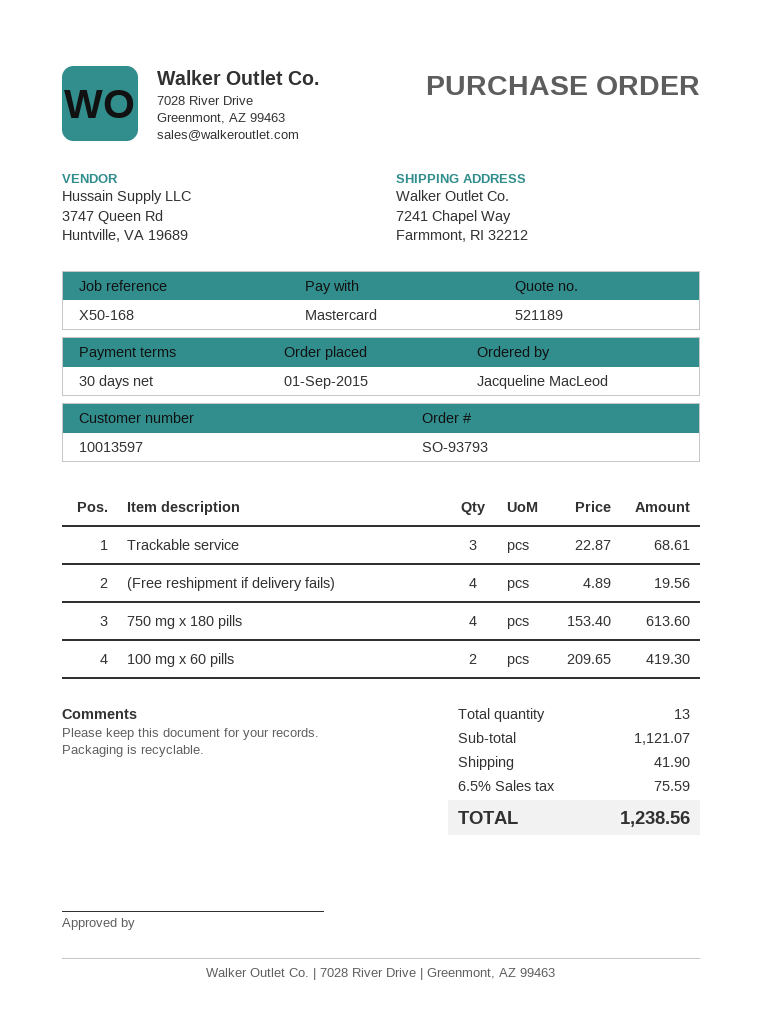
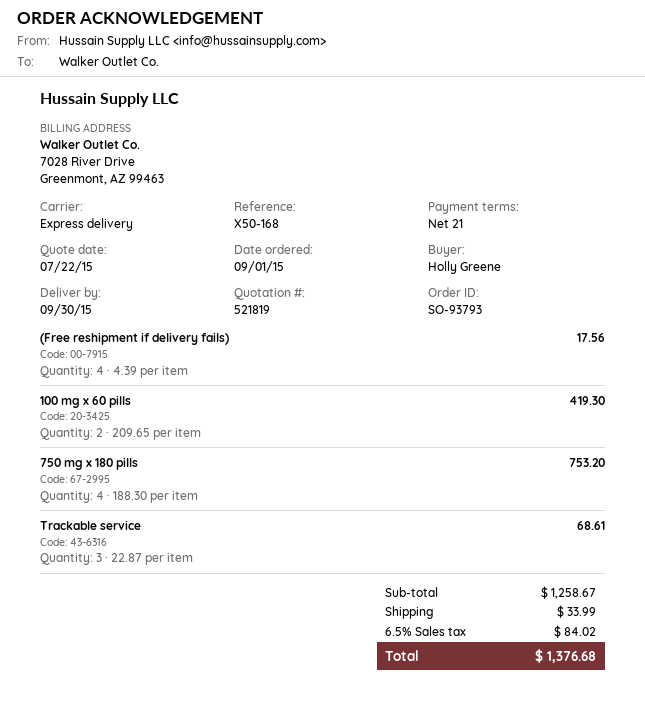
quote number: 521189 -> 521819
payment terms: 30 days -> 21 days
ordered by: Jacqueline MacLeod -> Holly Greene
(Free reshipment if delivery fails): 4 x 4.89 = 19.56 -> 4 x 4.39 = 17.56
750 mg x 180 pills: 4 x 153.40 = 613.60 -> 4 x 188.30 = 753.20
subtotal: 1121.07 -> 1258.67
shipping: 41.90 -> 33.99
tax: 6.5% = 75.59 -> 6.5% = 84.02
total: 1238.56 -> 1376.68

